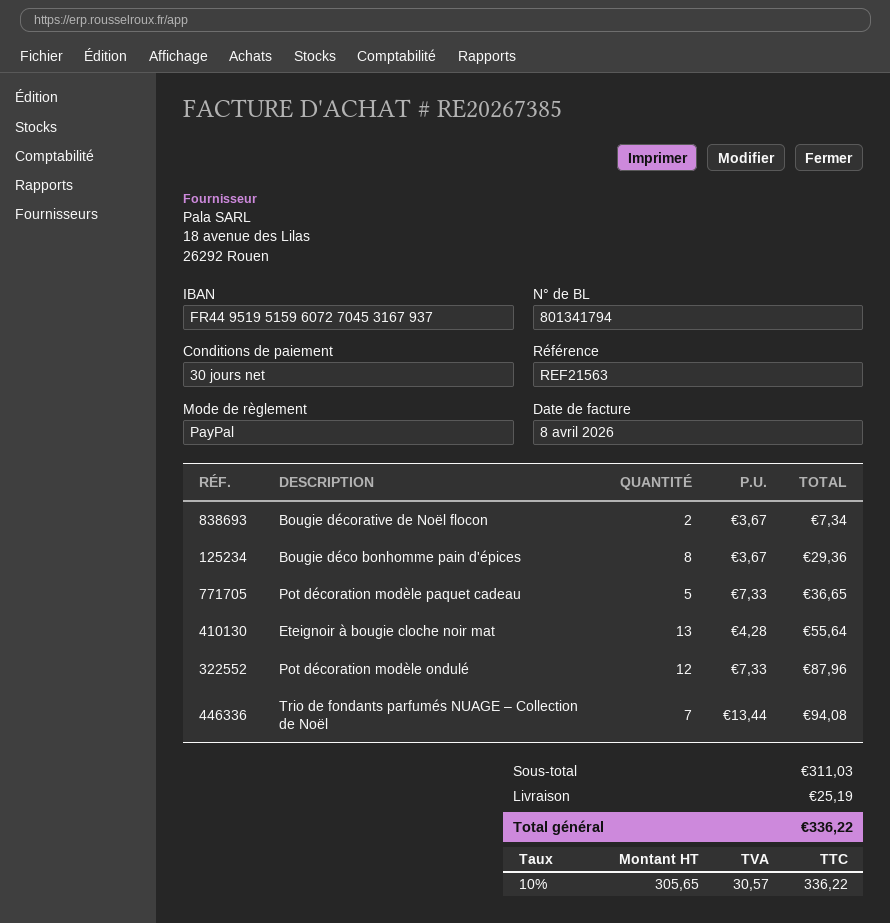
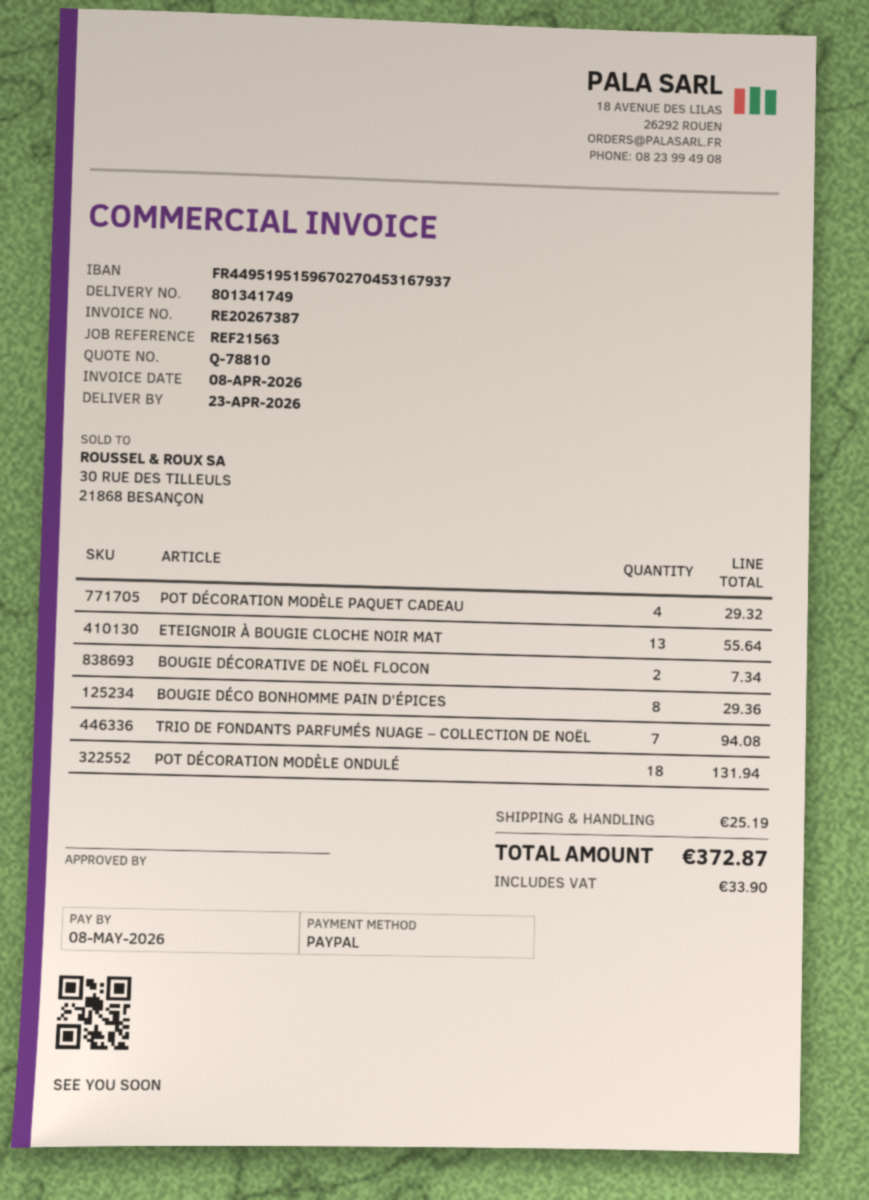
delivery note number: 801341794 -> 801341749
invoice number: RE20267385 -> RE20267387
bank account: FR4495195159607270453167937 -> FR4495195159670270453167937
Pot décoration modèle paquet cadeau: 5 for 36.65 -> 4 for 29.32
Pot décoration modèle ondulé: 12 for 87.96 -> 18 for 131.94
tax: 30.57 -> 33.90
total: 336.22 -> 372.87

